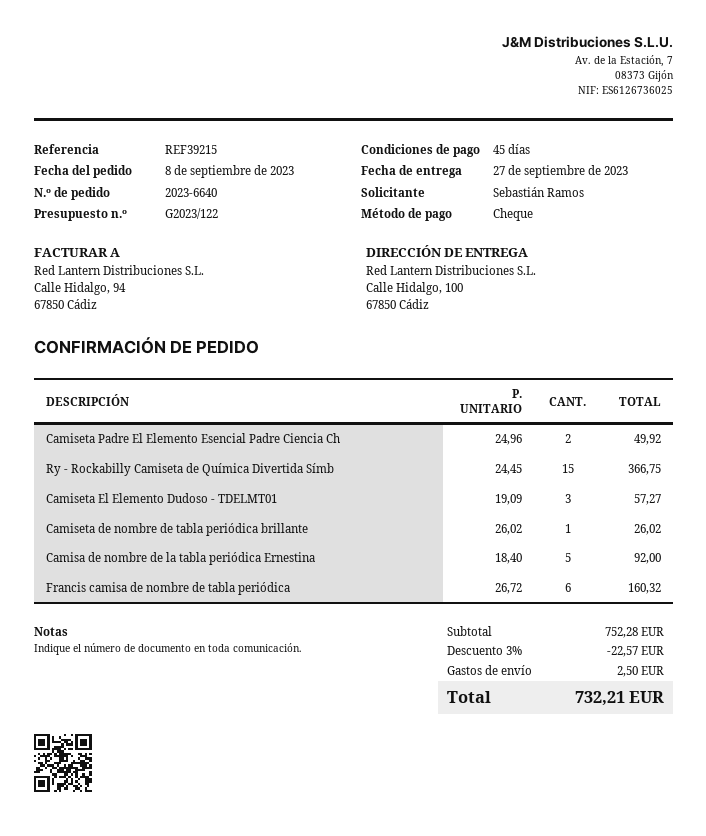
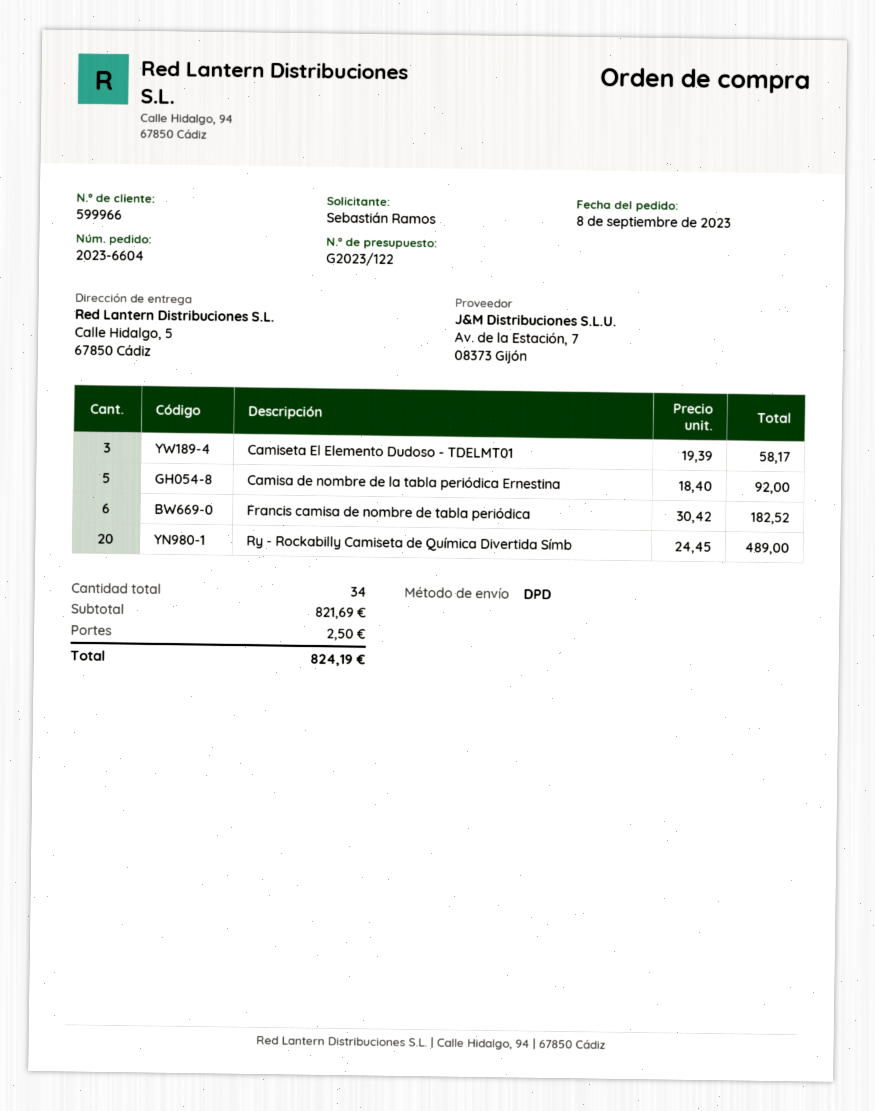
order number: 2023-6640 -> 2023-6604
ship to: Calle Hidalgo, 100, 67850 Cádiz -> Calle Hidalgo, 5, 67850 Cádiz
Camiseta Padre El Elemento Esencial Padre Ciencia Ch: 2 x 24.96 = 49.92 -> none
Ry - Rockabilly Camiseta de Química Divertida Símb: 15 x 24.45 = 366.75 -> 20 x 24.45 = 489.00
Camiseta El Elemento Dudoso - TDELMT01: 3 x 19.09 = 57.27 -> 3 x 19.39 = 58.17
Camiseta de nombre de tabla periódica brillante: 1 x 26.02 = 26.02 -> none
Francis camisa de nombre de tabla periódica: 6 x 26.72 = 160.32 -> 6 x 30.42 = 182.52
subtotal: 752.28 -> 821.69
discount: 3% = 22.57 -> none
total: 732.21 -> 824.19

